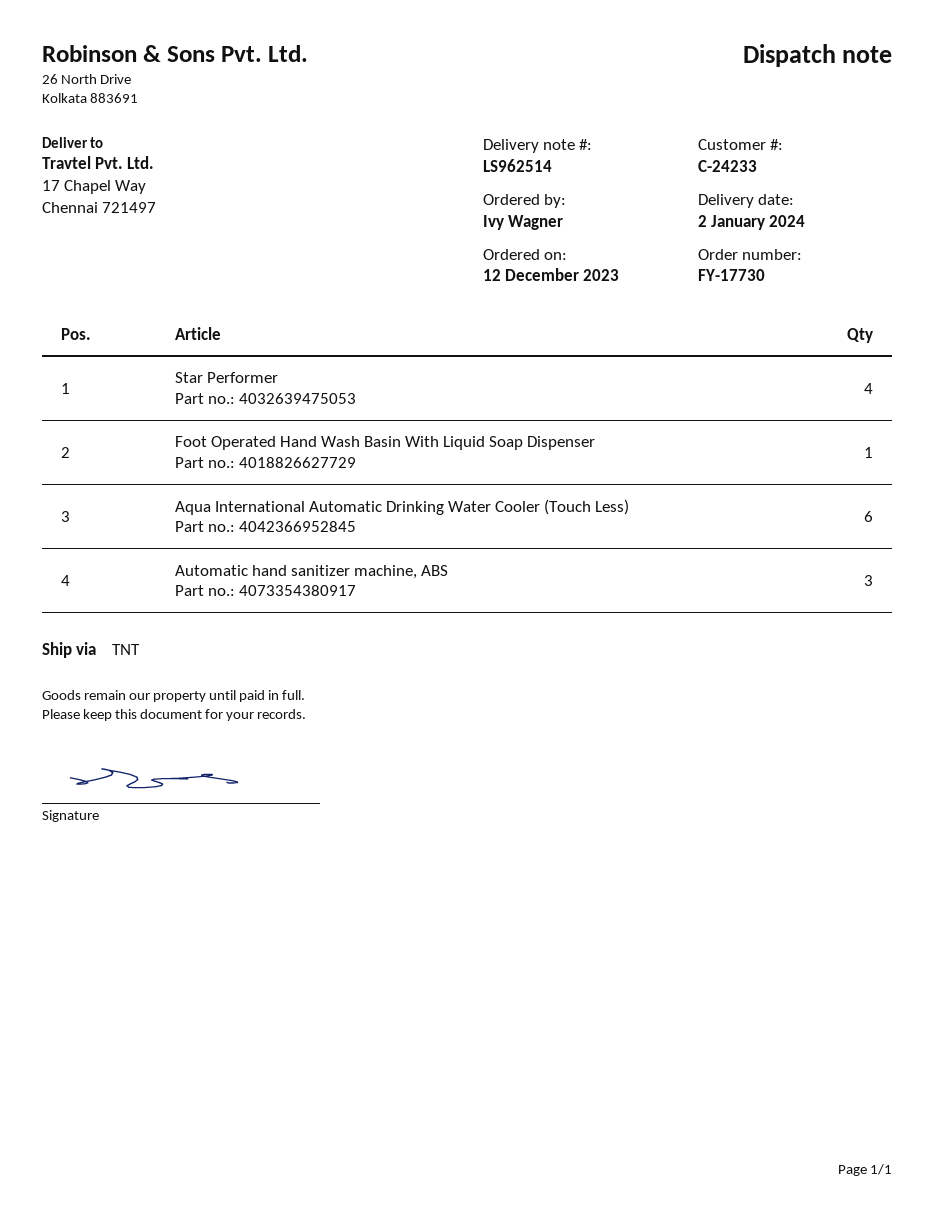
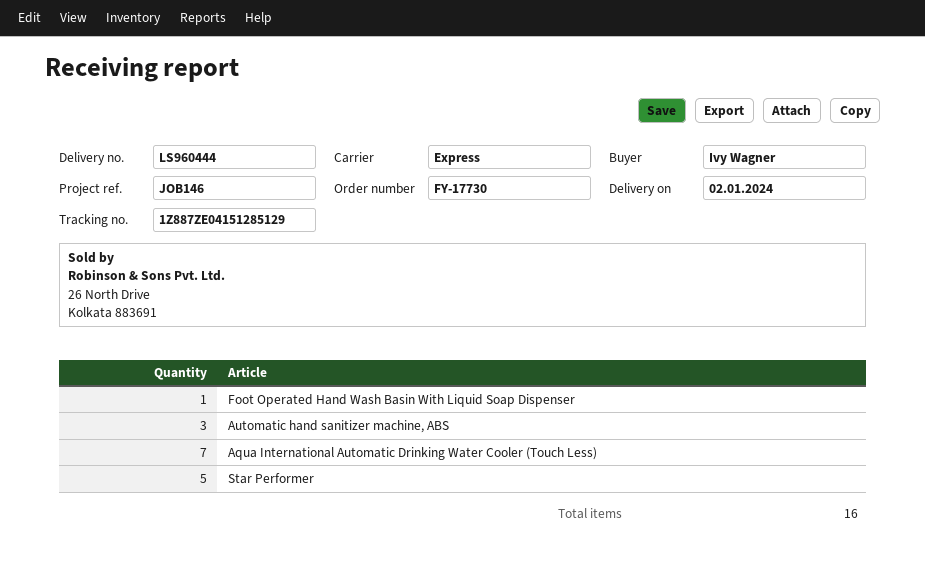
delivery note number: LS962514 -> LS960444
shipping method: TNT -> express
Star Performer: 4 -> 5
Aqua International Automatic Drinking Water Cooler (Touch Less): 6 -> 7

